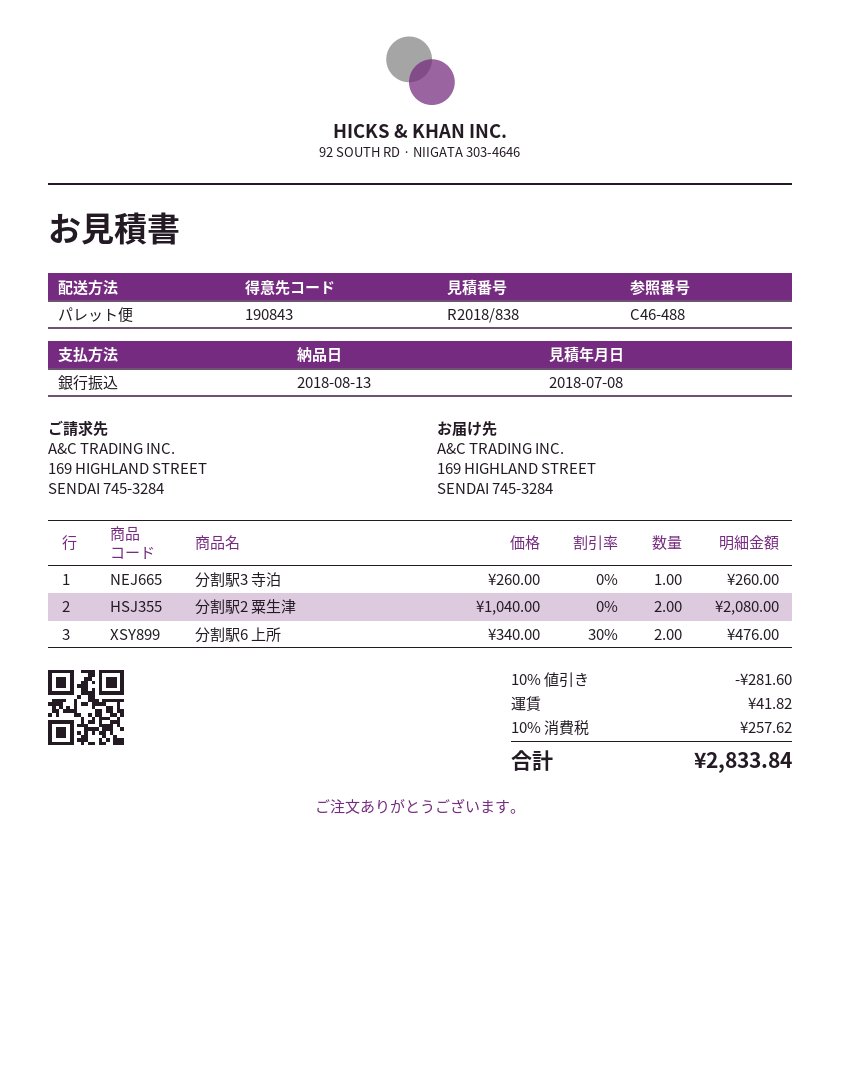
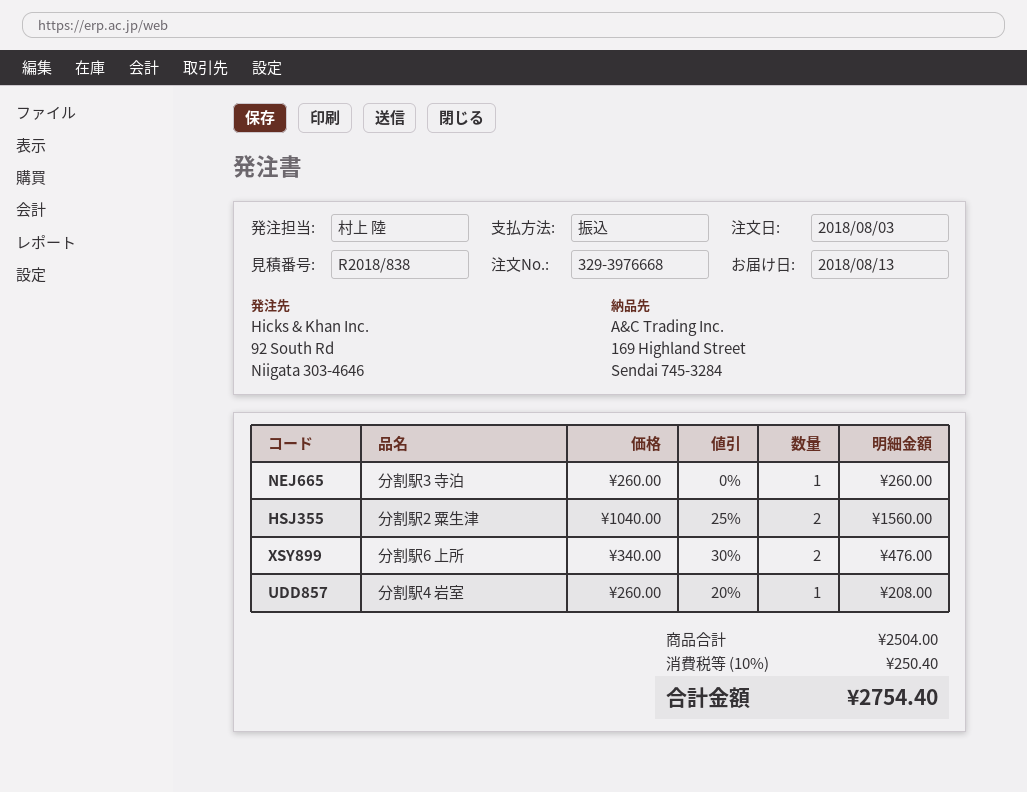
分割駅2 粟生津: 2 x 1040.00 = 2080.00 -> 2 x 1040.00 - 25% = 1560.00
分割駅4 岩室: none -> 1 x 260.00 - 20% = 208.00
discount: 10% = 281.60 -> none
shipping: 41.82 -> none
tax: 10% = 257.62 -> 10% = 250.40
total: 2833.84 -> 2754.40

